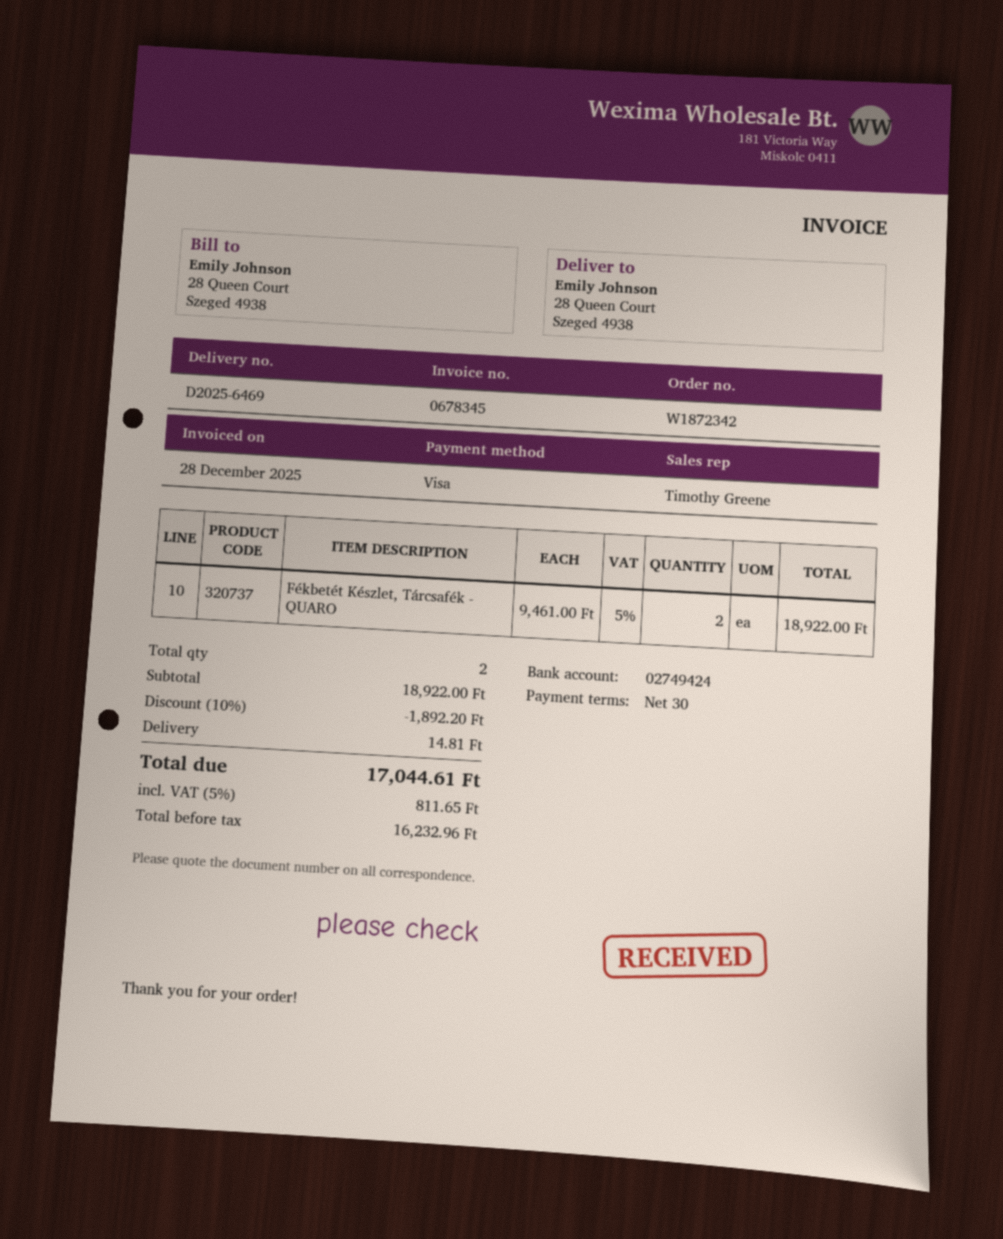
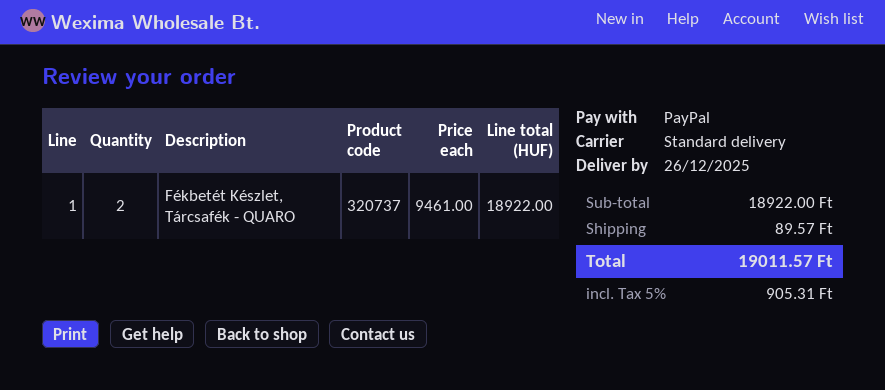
payment method: Visa -> PayPal
discount: 10% = 1892.20 -> none
shipping: 14.81 -> 89.57
tax: 5% = 811.65 -> 5% = 905.31
total: 17044.61 -> 19011.57

